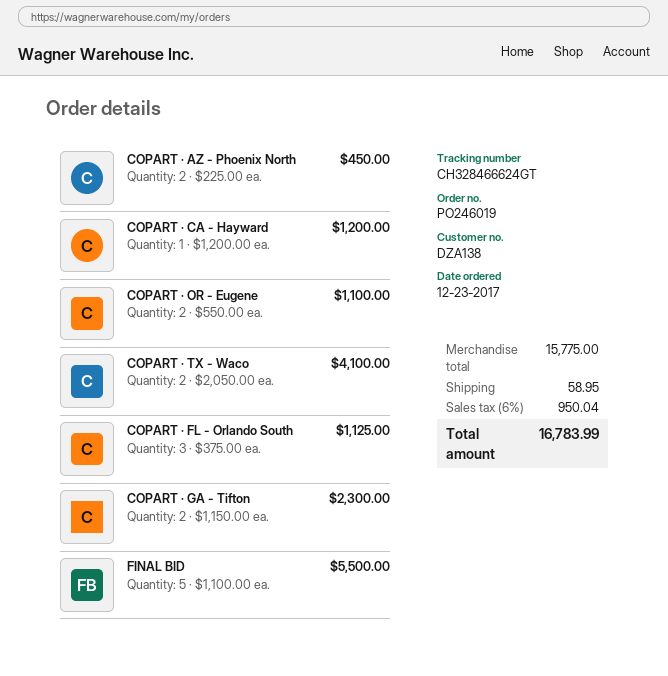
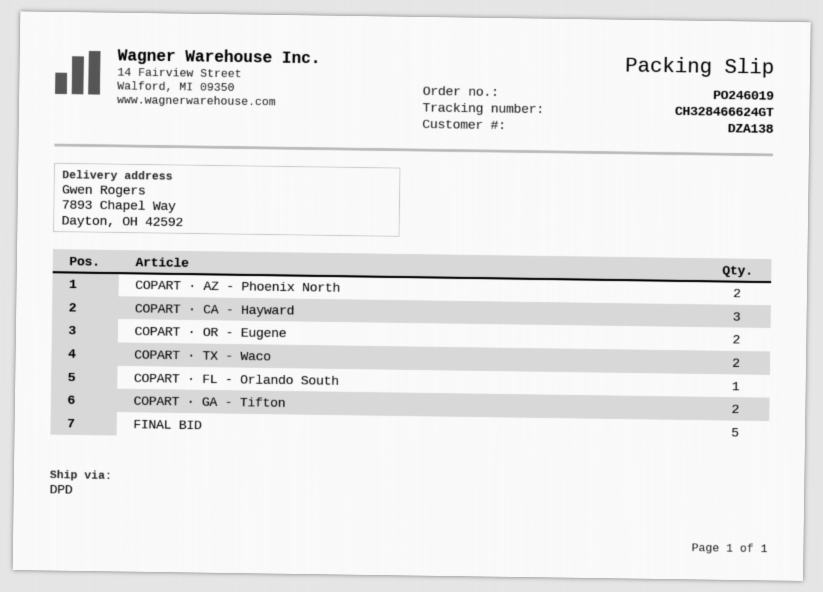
COPART · CA - Hayward: 1 -> 3
COPART · FL - Orlando South: 3 -> 1

